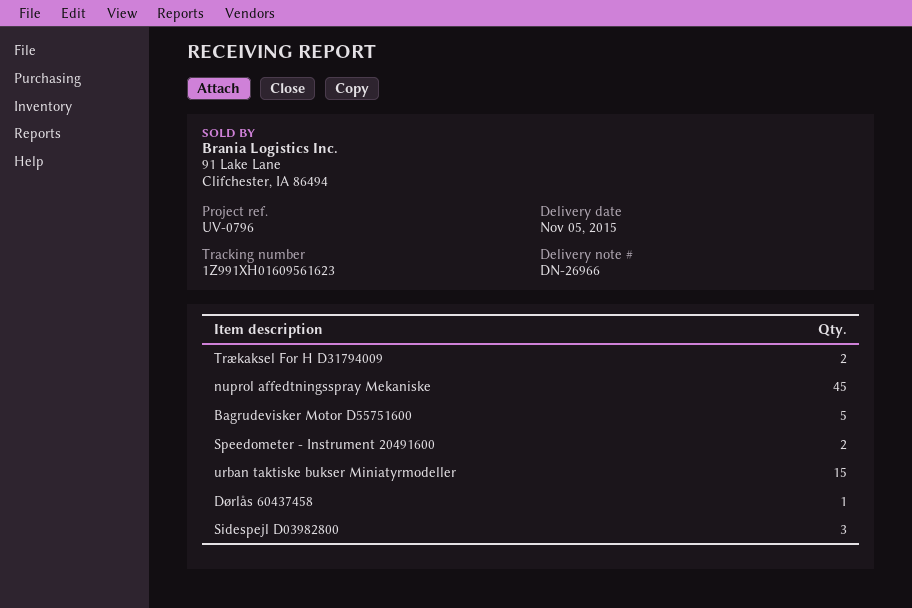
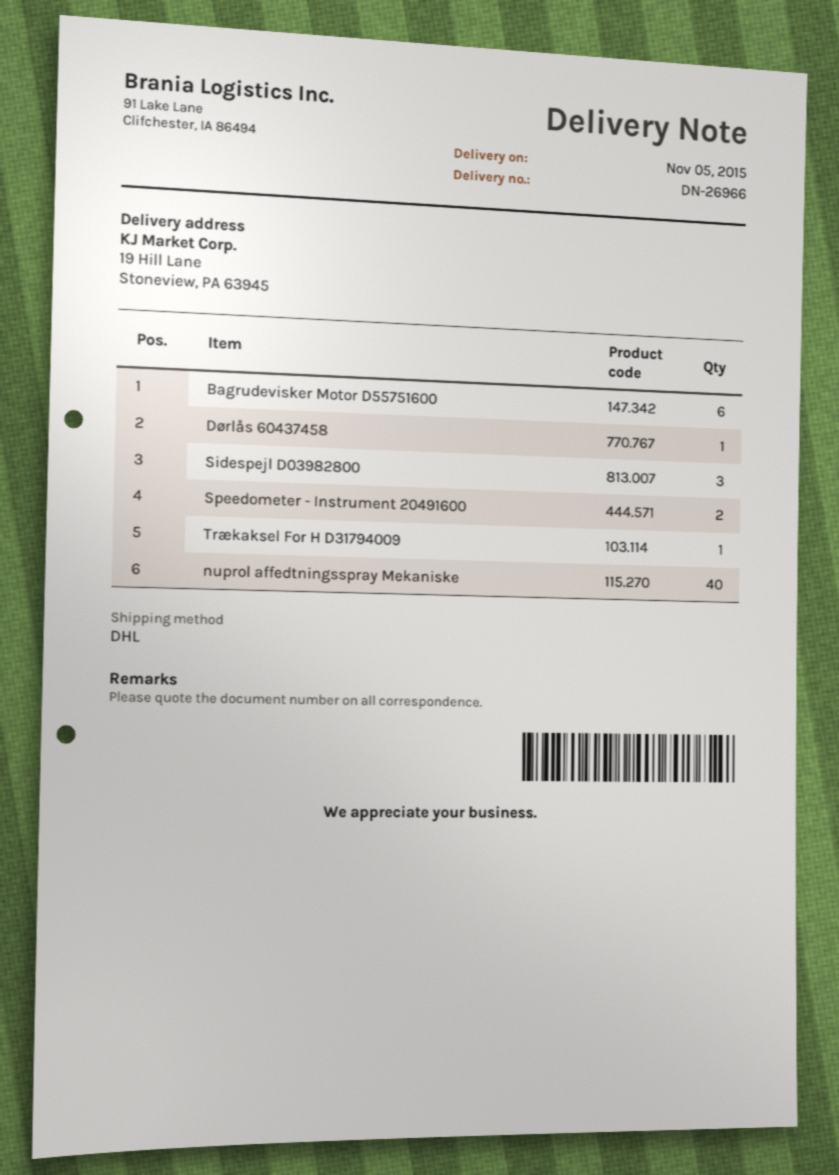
Trækaksel For H D31794009: 2 -> 1
nuprol affedtningsspray Mekaniske: 45 -> 40
Bagrudevisker Motor D55751600: 5 -> 6
urban taktiske bukser Miniatyrmodeller: 15 -> none

